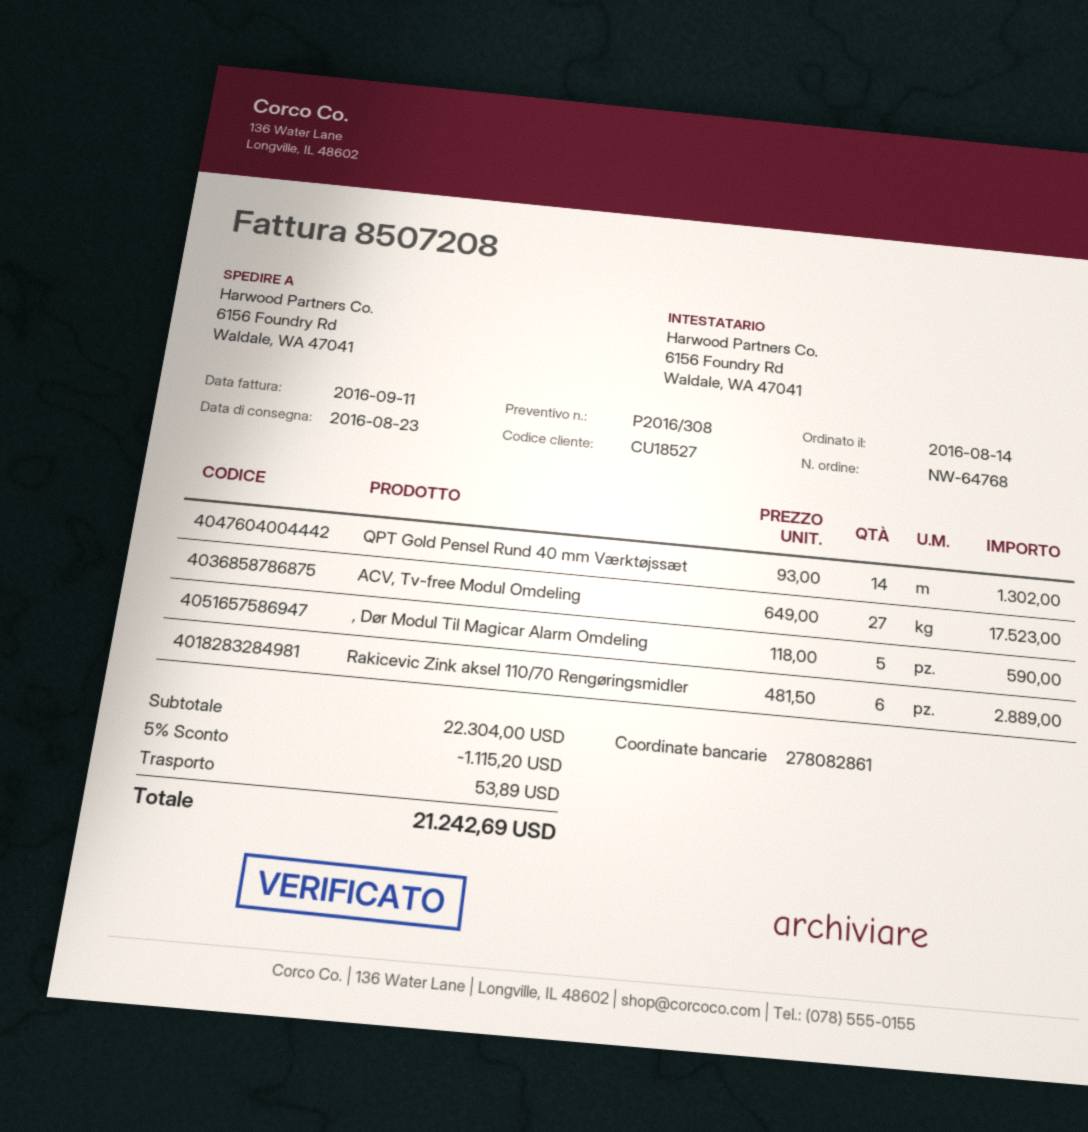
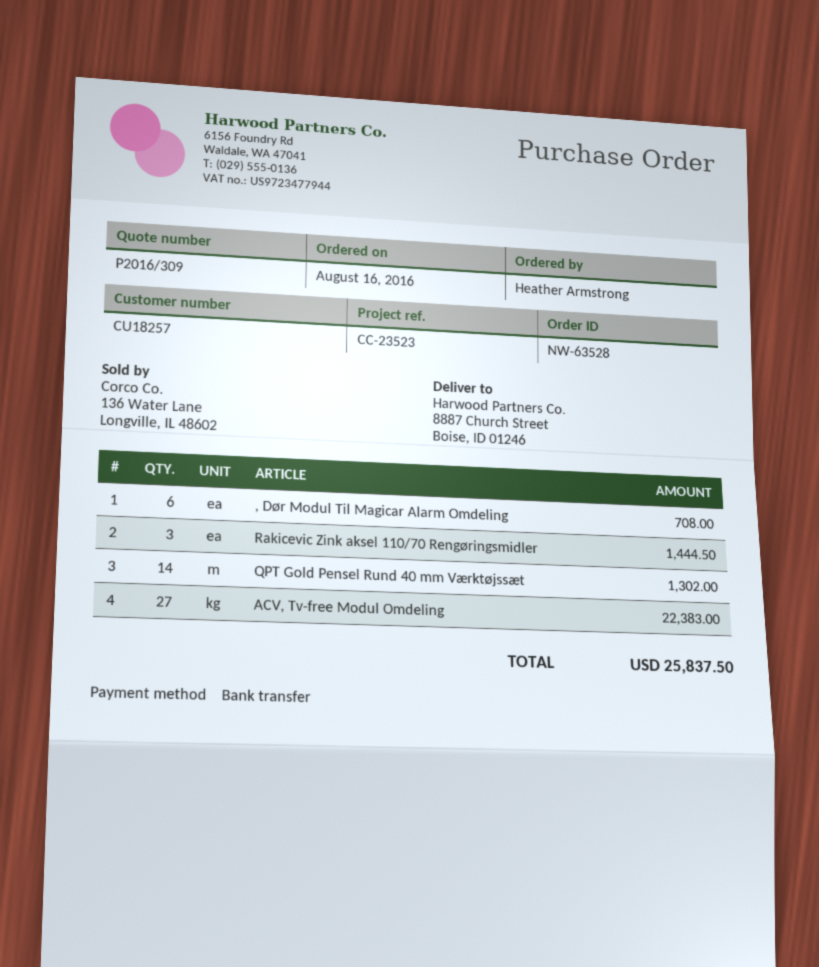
quote number: P2016/308 -> P2016/309
order number: NW-64768 -> NW-63528
order date: 2016-08-14 -> 2016-08-16
customer number: CU18527 -> CU18257
ship to: 6156 Foundry Rd, Waldale, WA 47041 -> 8887 Church Street, Boise, ID 01246
ACV, Tv-free Modul Omdeling: 27 for 17523.00 -> 27 for 22383.00
, Dør Modul Til Magicar Alarm Omdeling: 5 for 590.00 -> 6 for 708.00
Rakicevic Zink aksel 110/70 Rengøringsmidler: 6 for 2889.00 -> 3 for 1444.50
discount: 5% = 1115.20 -> none
shipping: 53.89 -> none
total: 21242.69 -> 25837.50

